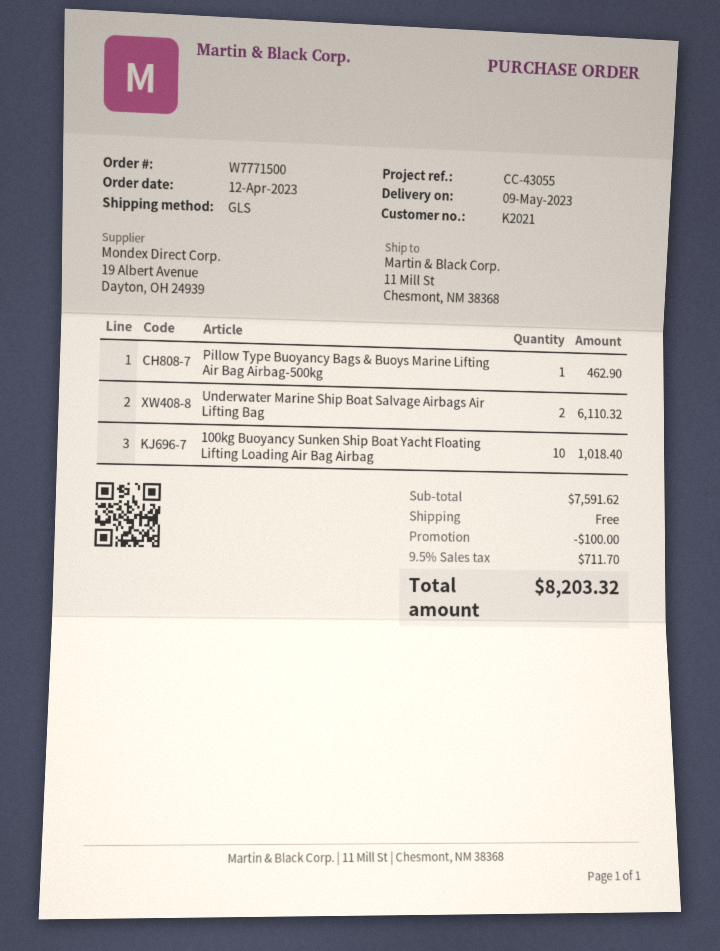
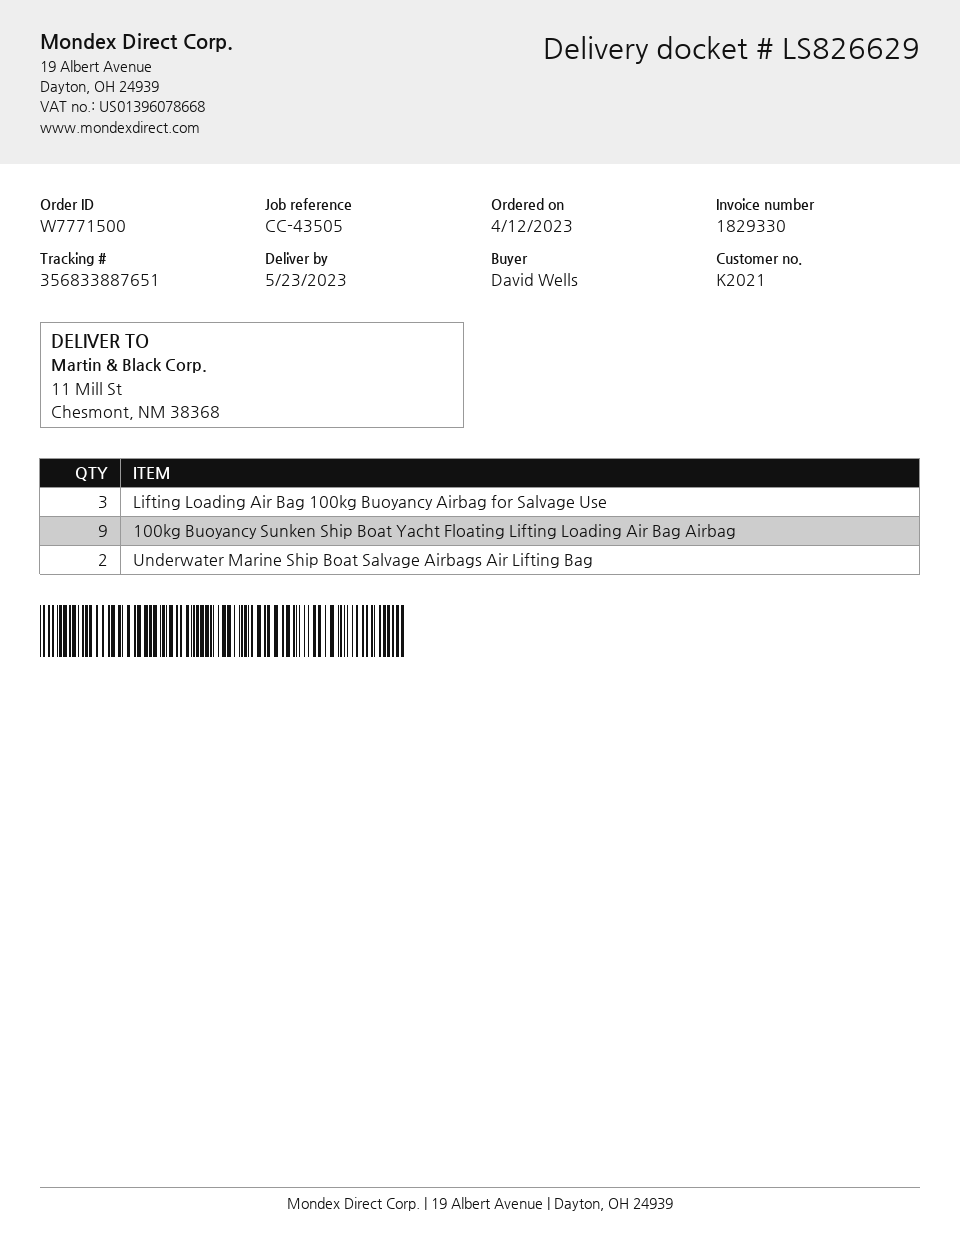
delivery date: 2023-05-09 -> 2023-05-23
reference: CC-43055 -> CC-43505
Pillow Type Buoyancy Bags & Buoys Marine Lifting Air Bag Airbag-500kg: 1 -> none
100kg Buoyancy Sunken Ship Boat Yacht Floating Lifting Loading Air Bag Airbag: 10 -> 9
Lifting Loading Air Bag 100kg Buoyancy Airbag for Salvage Use: none -> 3

